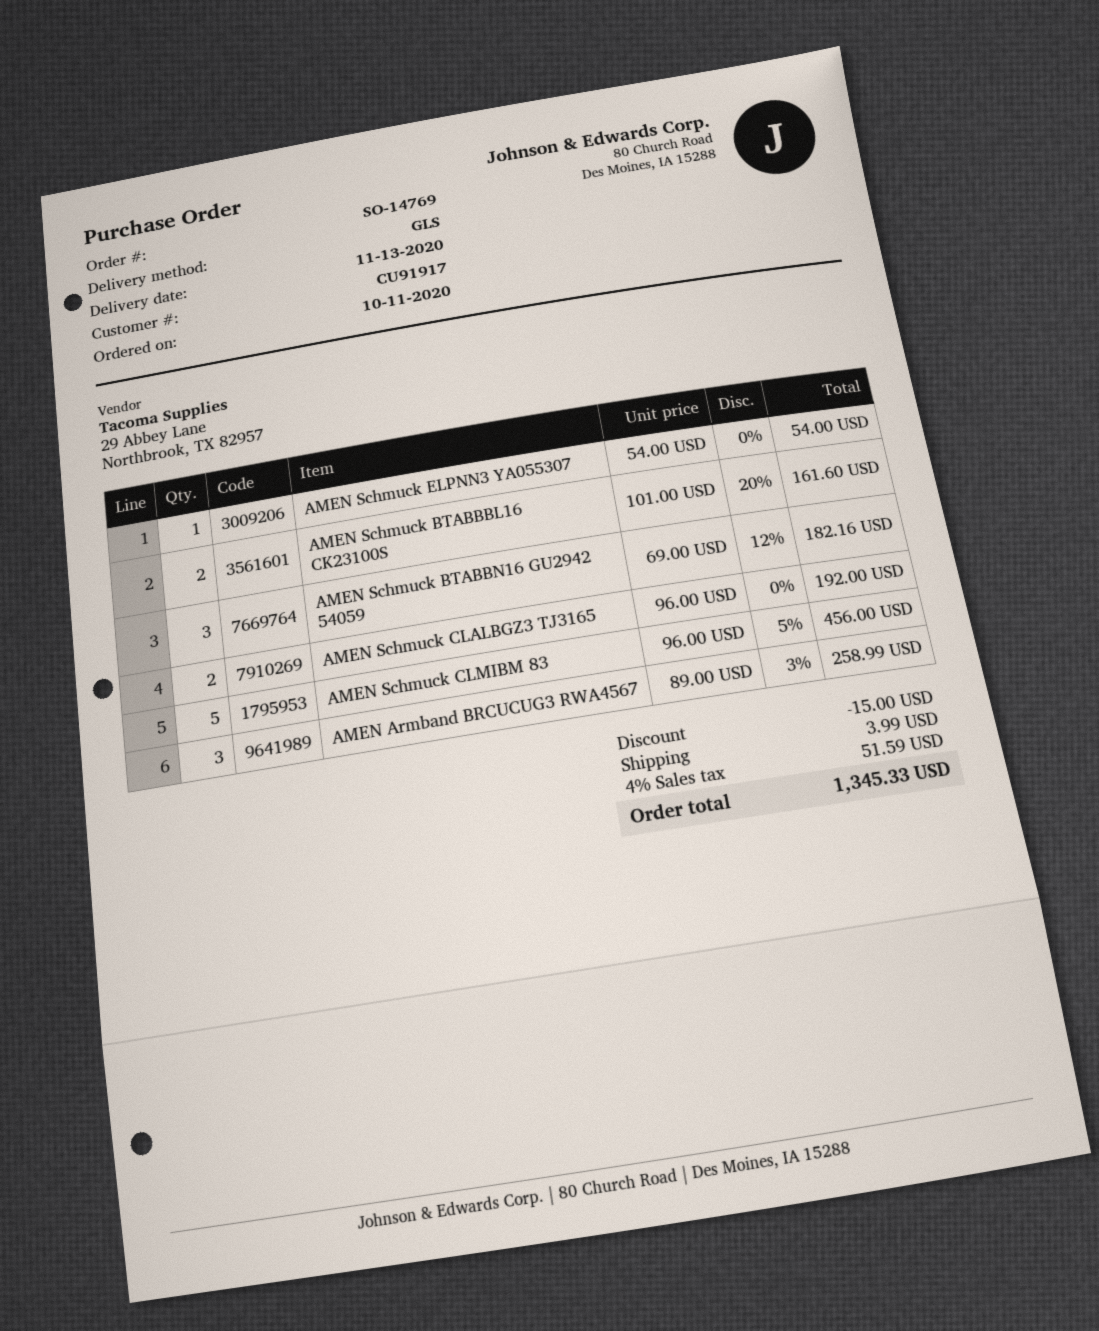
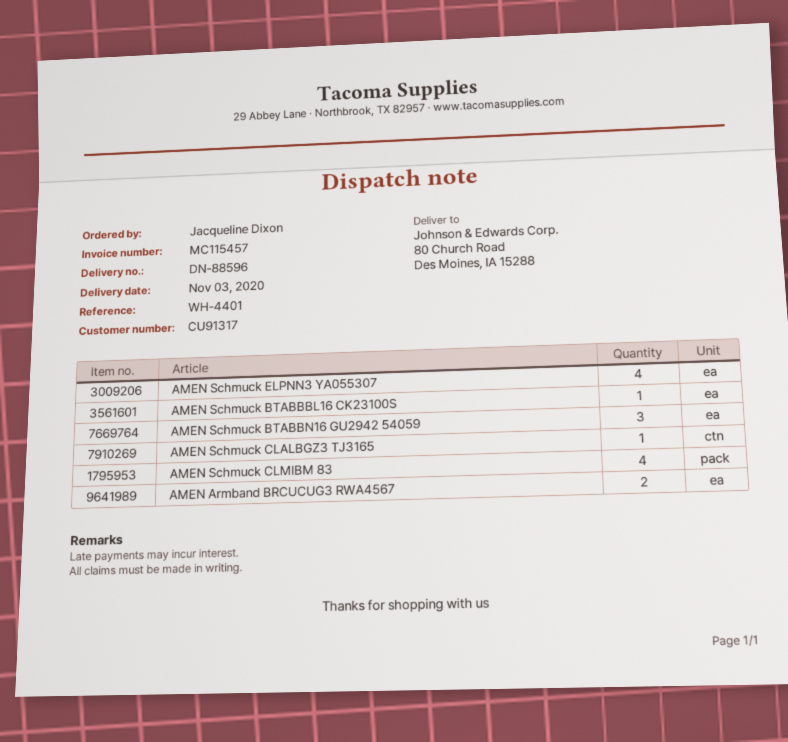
delivery date: 2020-11-13 -> 2020-11-03
customer number: CU91917 -> CU91317
AMEN Schmuck ELPNN3 YA055307: 1 -> 4
AMEN Schmuck BTABBBL16 CK23100S: 2 -> 1
AMEN Schmuck CLALBGZ3 TJ3165: 2 -> 1
AMEN Schmuck CLMIBM 83: 5 -> 4
AMEN Armband BRCUCUG3 RWA4567: 3 -> 2

